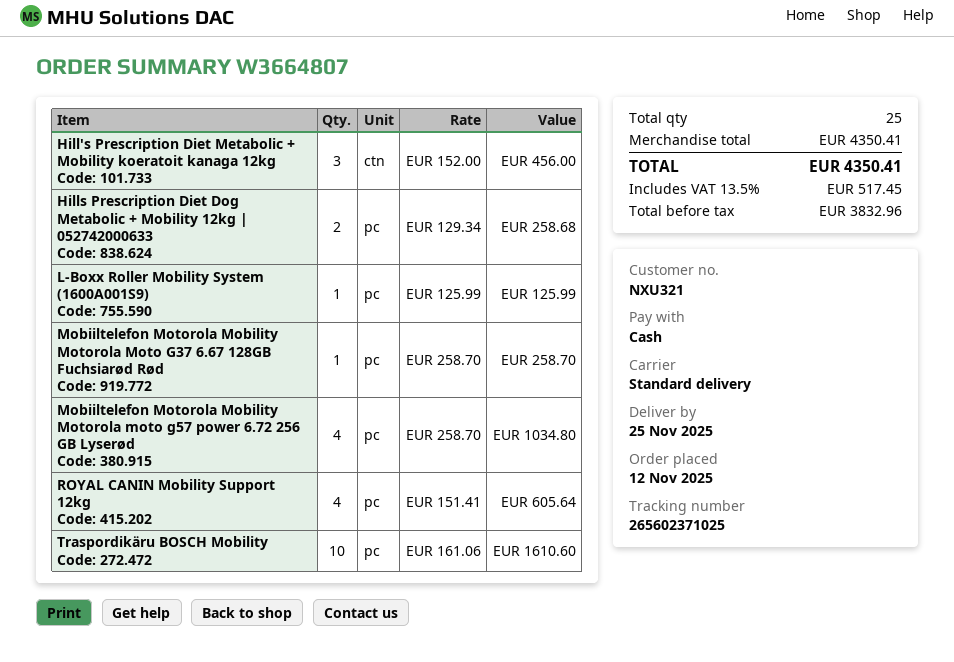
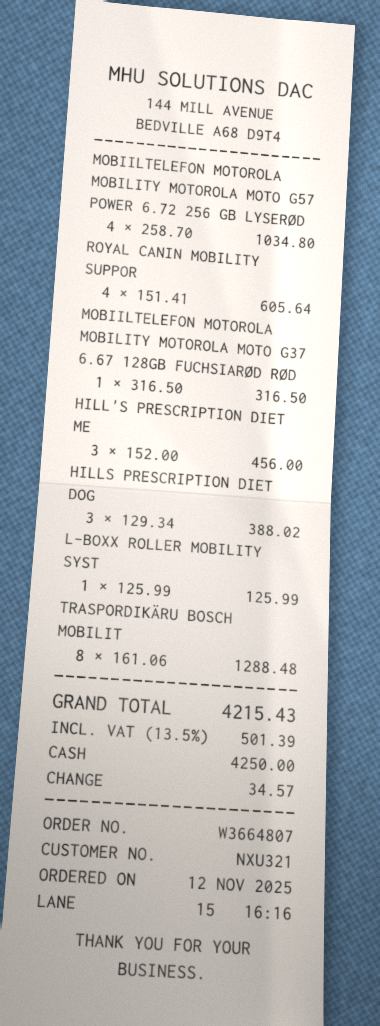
Hills Prescription Diet Dog Metabolic + Mobility 12kg | 052742000633: 2 x 129.34 = 258.68 -> 3 x 129.34 = 388.02
Mobiiltelefon Motorola Mobility Motorola Moto G37 6.67 128GB Fuchsiarød Rød: 1 x 258.70 = 258.70 -> 1 x 316.50 = 316.50
Traspordikäru BOSCH Mobility: 10 x 161.06 = 1610.60 -> 8 x 161.06 = 1288.48
tax: 13.5% = 517.45 -> 13.5% = 501.39
total: 4350.41 -> 4215.43

